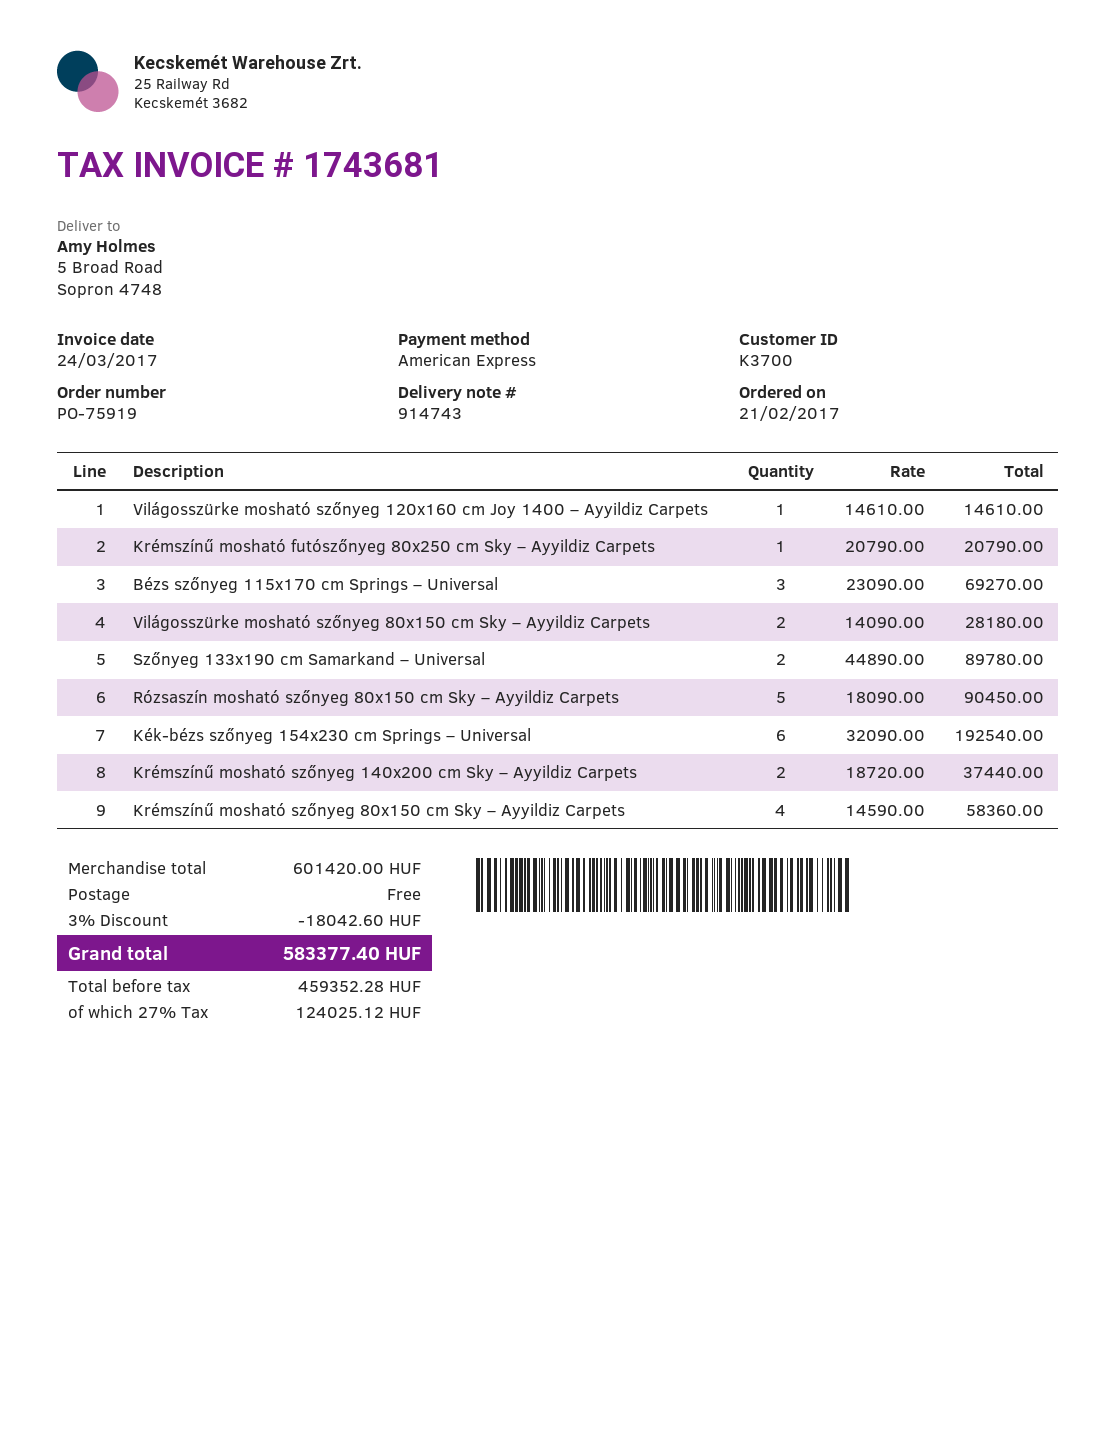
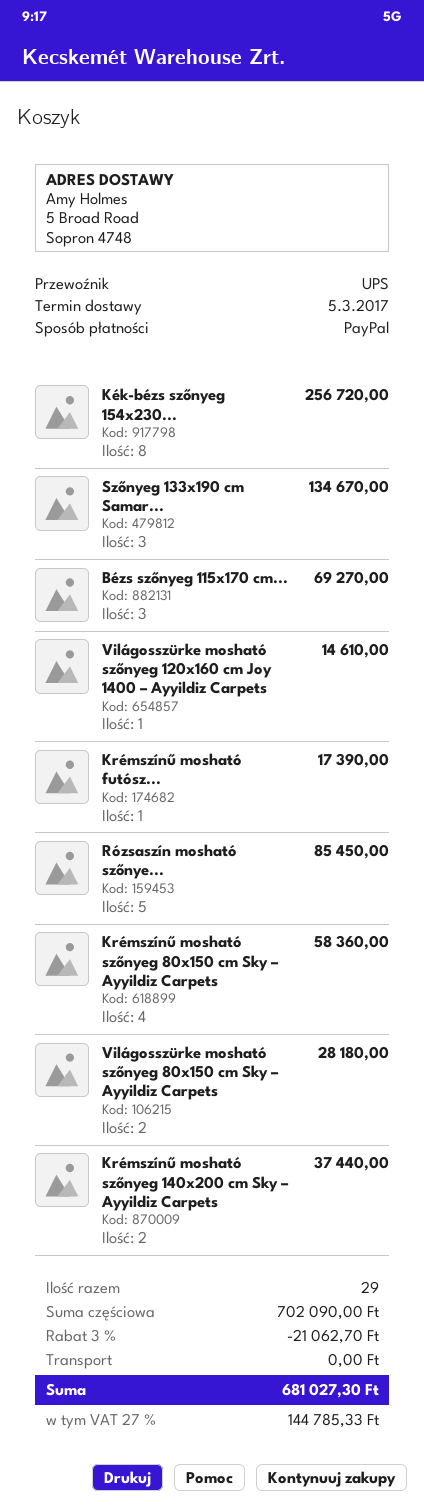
payment method: American Express -> PayPal
Krémszínű mosható futószőnyeg 80x250 cm Sky – Ayyildiz Carpets: 1 for 20790.00 -> 1 for 17390.00
Szőnyeg 133x190 cm Samarkand – Universal: 2 for 89780.00 -> 3 for 134670.00
Rózsaszín mosható szőnyeg 80x150 cm Sky – Ayyildiz Carpets: 5 for 90450.00 -> 5 for 85450.00
Kék-bézs szőnyeg 154x230 cm Springs – Universal: 6 for 192540.00 -> 8 for 256720.00
subtotal: 601420.00 -> 702090.00
discount: 3% = 18042.60 -> 3% = 21062.70
tax: 27% = 124025.12 -> 27% = 144785.33
total: 583377.40 -> 681027.30

